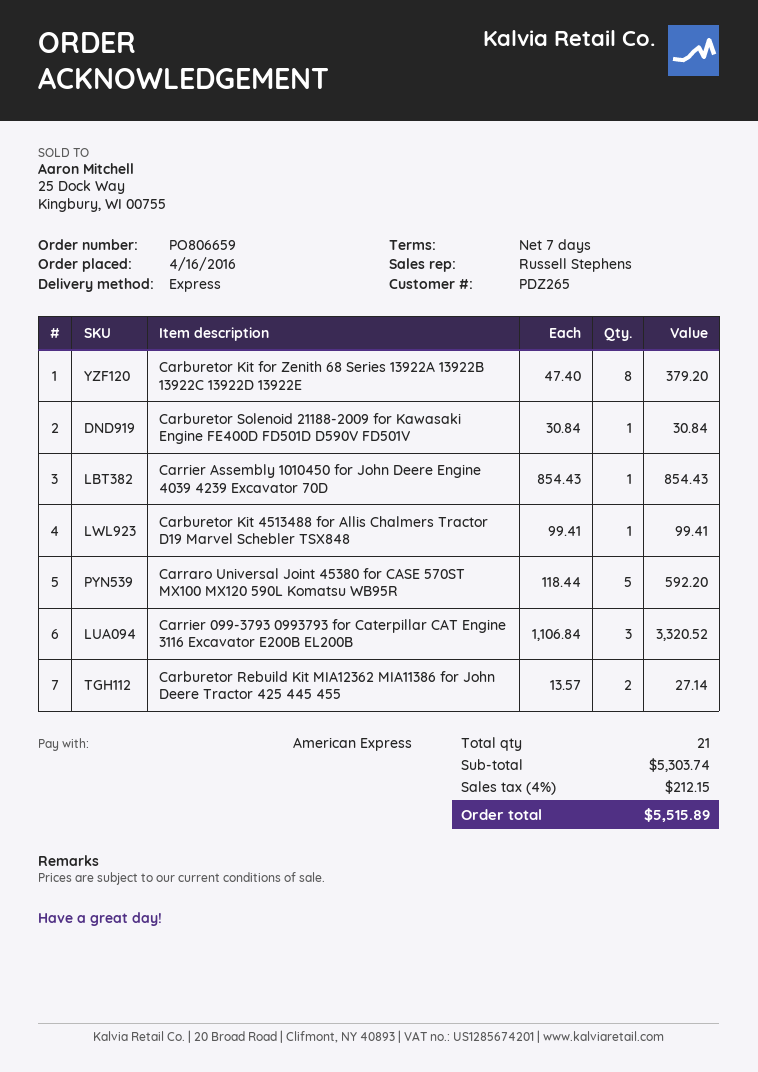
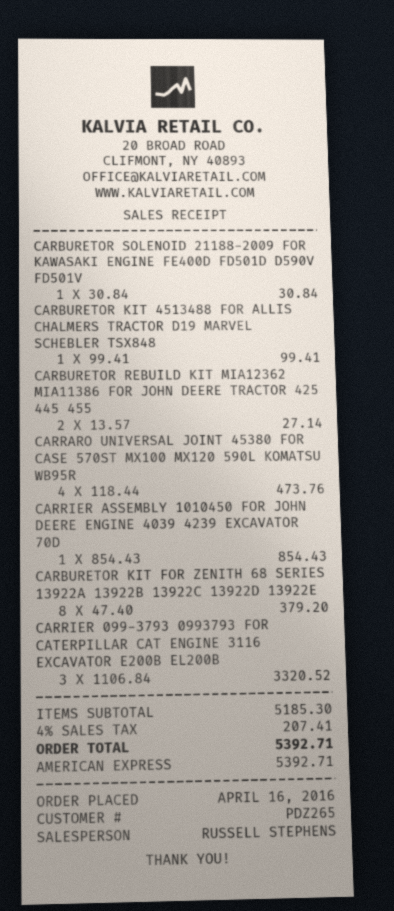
Carraro Universal Joint 45380 for CASE 570ST MX100 MX120 590L Komatsu WB95R: 5 x 118.44 = 592.20 -> 4 x 118.44 = 473.76
subtotal: 5303.74 -> 5185.30
tax: 4% = 212.15 -> 4% = 207.41
total: 5515.89 -> 5392.71

